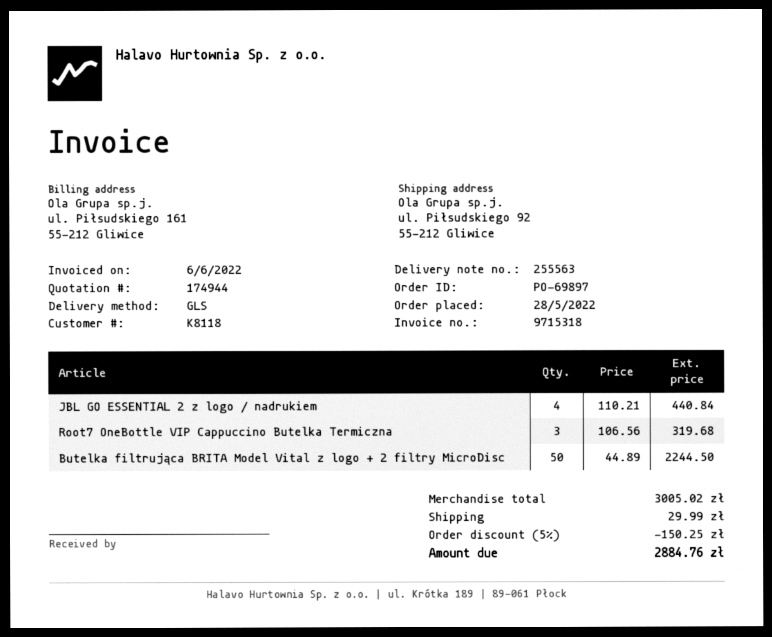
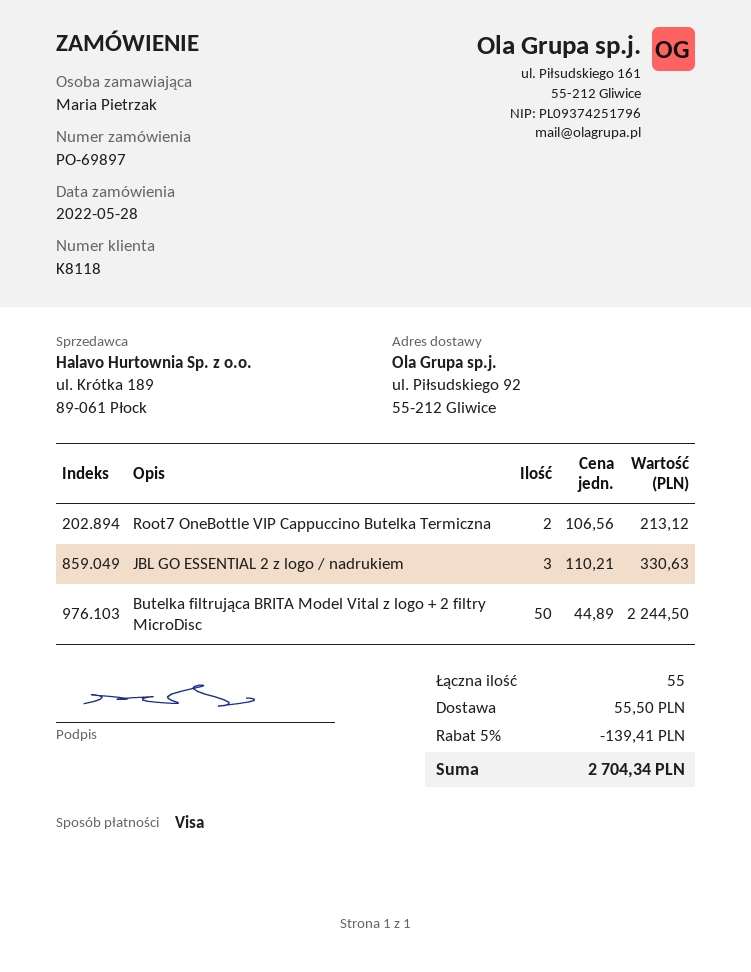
JBL GO ESSENTIAL 2 z logo / nadrukiem: 4 x 110.21 = 440.84 -> 3 x 110.21 = 330.63
Root7 OneBottle VIP Cappuccino Butelka Termiczna: 3 x 106.56 = 319.68 -> 2 x 106.56 = 213.12
discount: 5% = 150.25 -> 5% = 139.41
shipping: 29.99 -> 55.50
total: 2884.76 -> 2704.34

